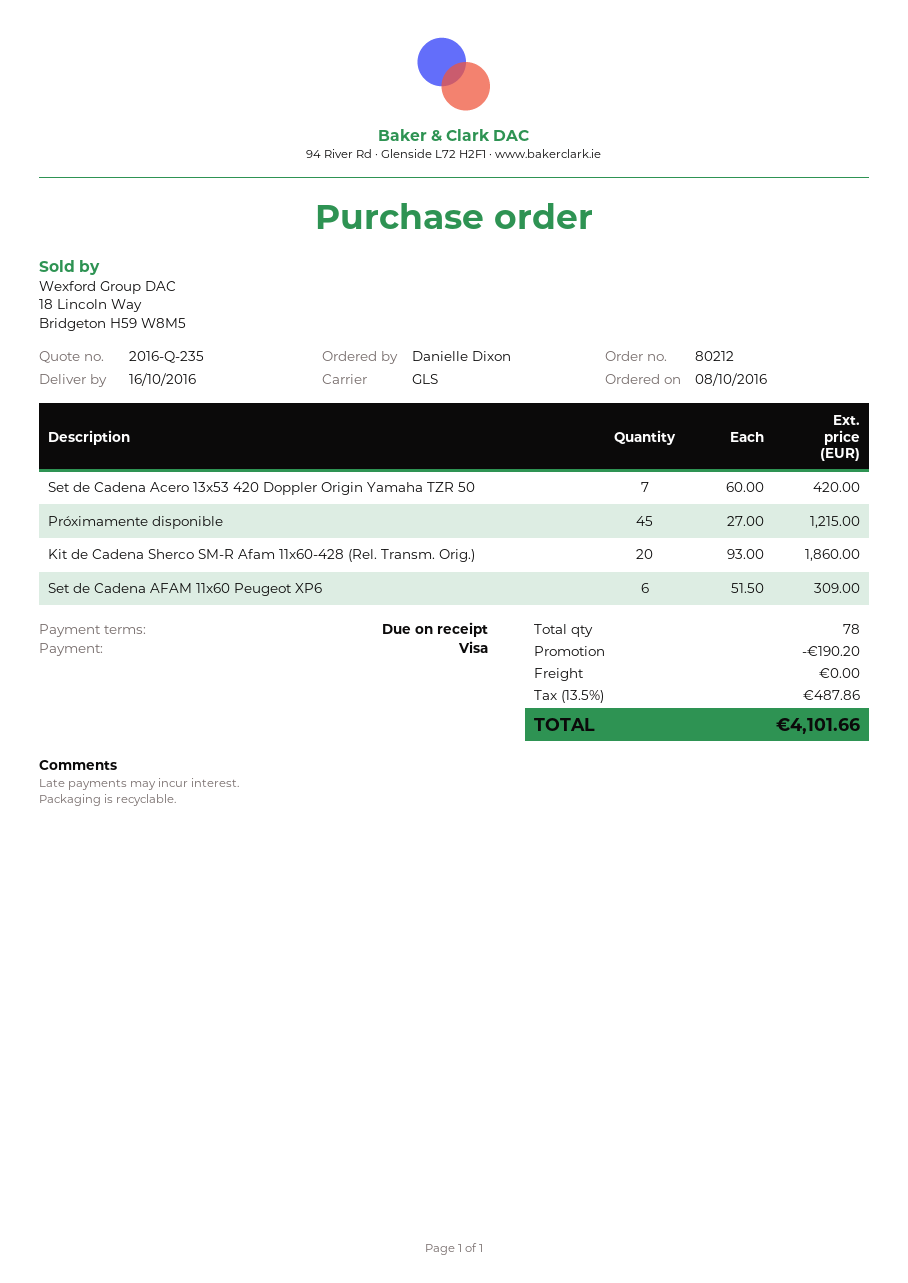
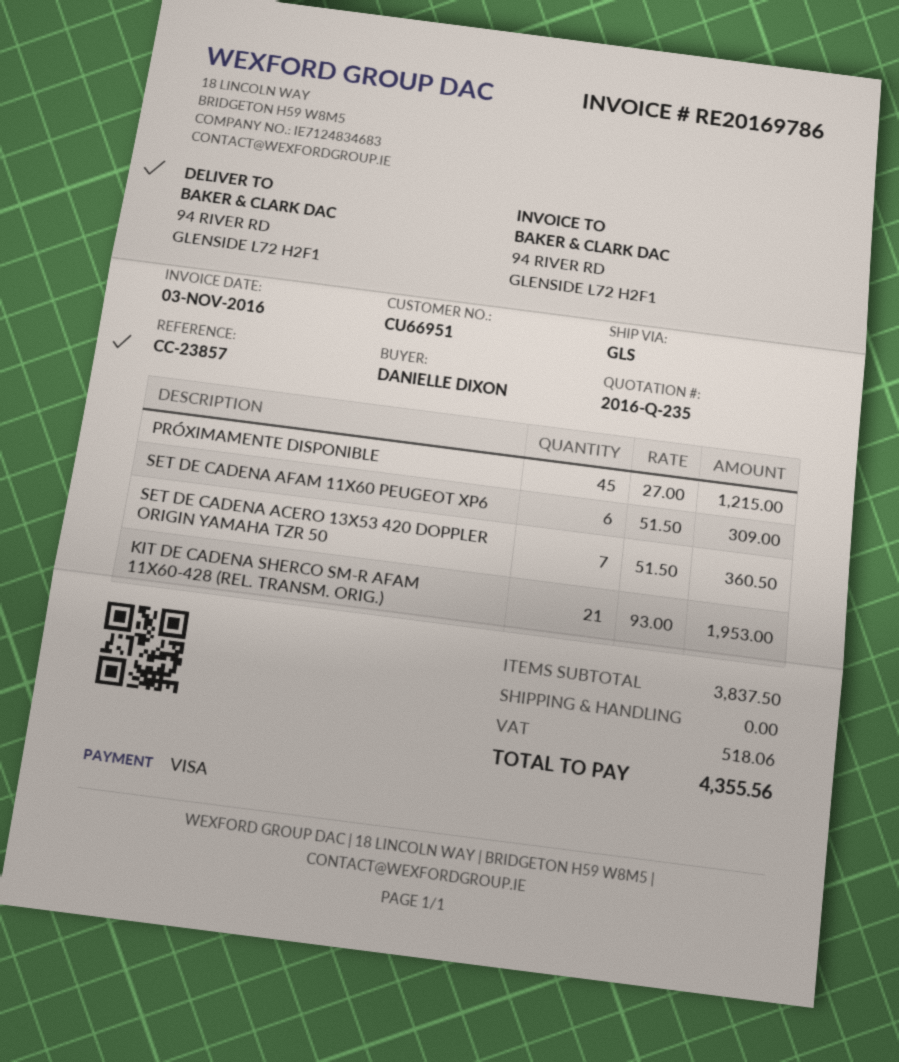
Set de Cadena Acero 13x53 420 Doppler Origin Yamaha TZR 50: 7 x 60.00 = 420.00 -> 7 x 51.50 = 360.50
Kit de Cadena Sherco SM-R Afam 11x60-428 (Rel. Transm. Orig.): 20 x 93.00 = 1860.00 -> 21 x 93.00 = 1953.00
discount: 190.20 -> none
tax: 487.86 -> 518.06
total: 4101.66 -> 4355.56

